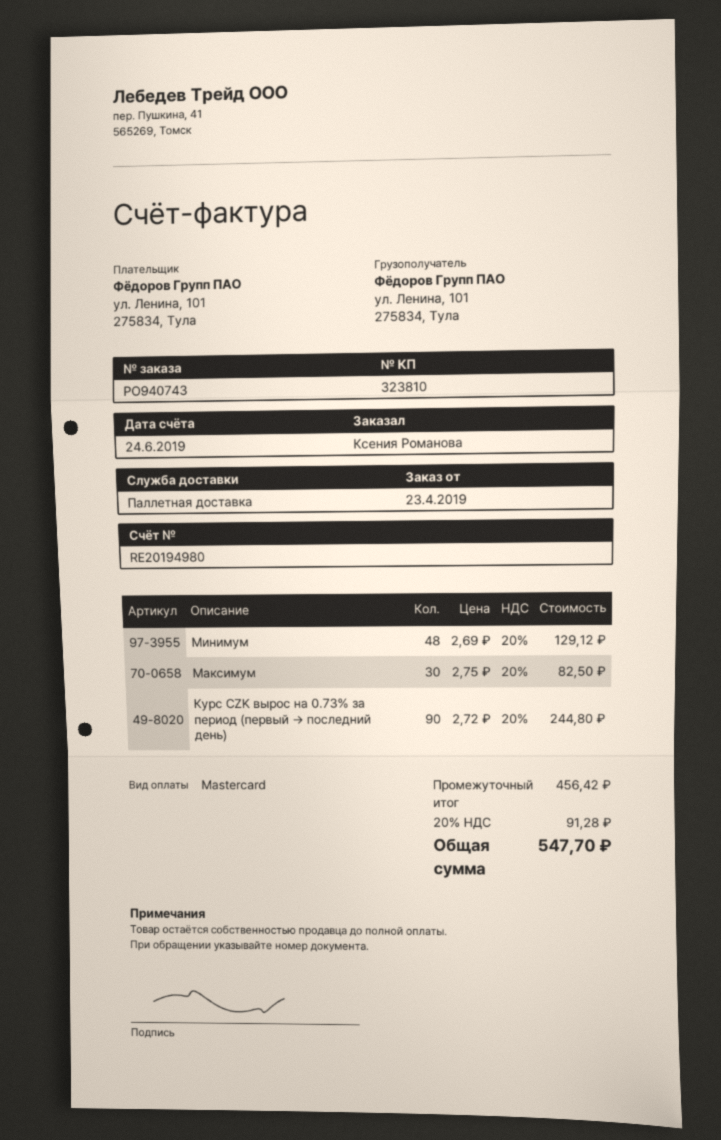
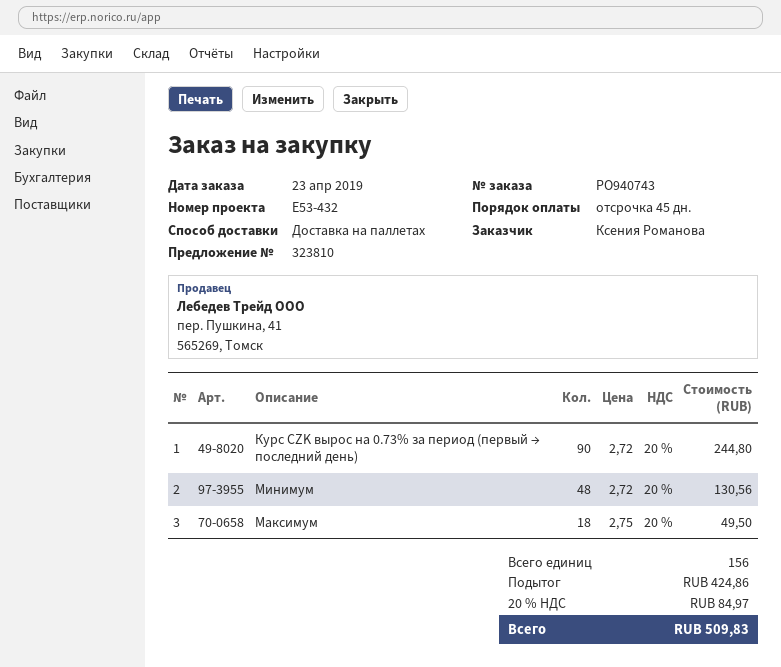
Минимум: 48 x 2.69 = 129.12 -> 48 x 2.72 = 130.56
Максимум: 30 x 2.75 = 82.50 -> 18 x 2.75 = 49.50
subtotal: 456.42 -> 424.86
tax: 20% = 91.28 -> 20% = 84.97
total: 547.70 -> 509.83

